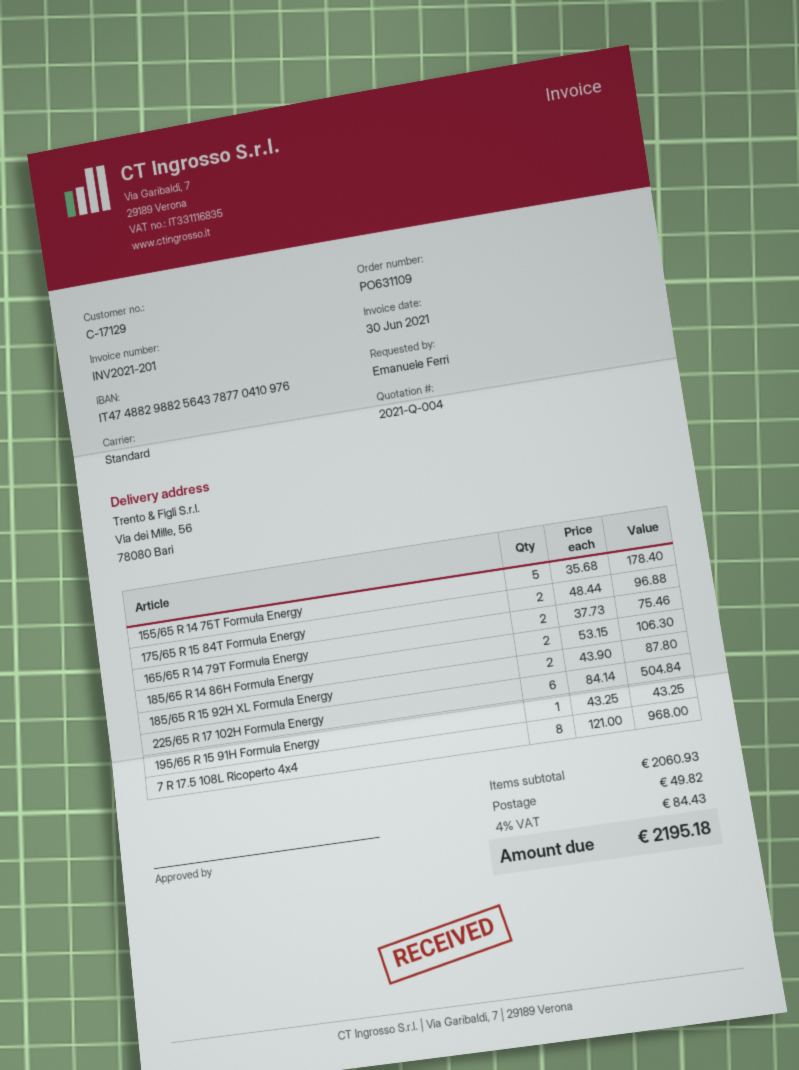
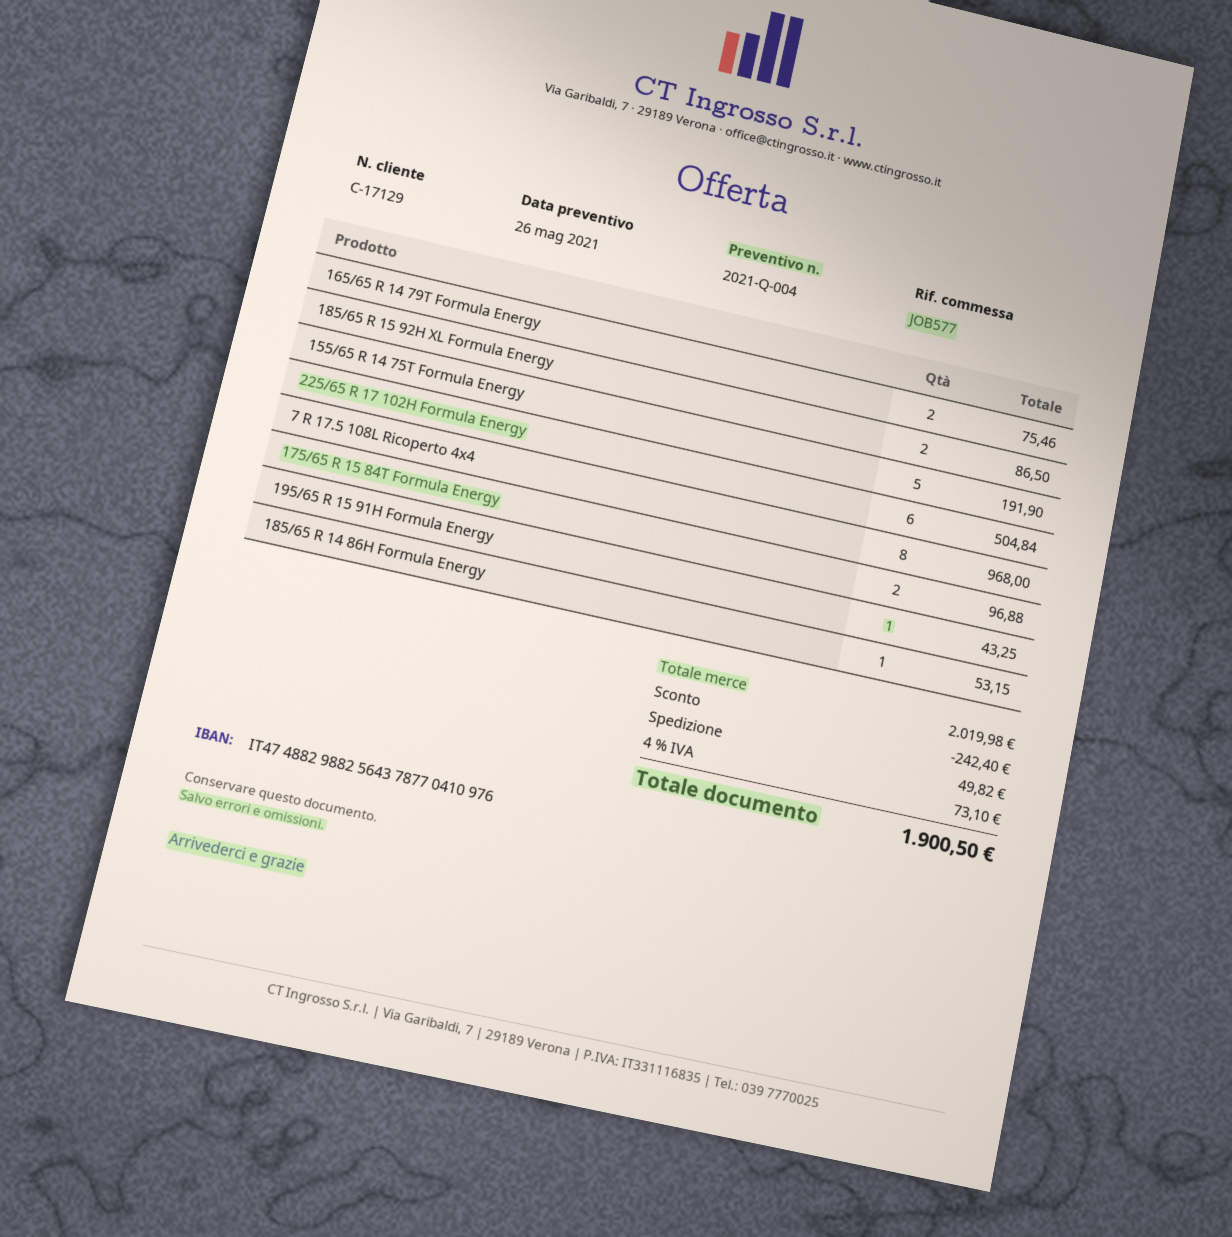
155/65 R 14 75T Formula Energy: 5 for 178.40 -> 5 for 191.90
185/65 R 14 86H Formula Energy: 2 for 106.30 -> 1 for 53.15
185/65 R 15 92H XL Formula Energy: 2 for 87.80 -> 2 for 86.50
subtotal: 2060.93 -> 2019.98
discount: none -> 242.40
tax: 4% = 84.43 -> 4% = 73.10
total: 2195.18 -> 1900.50

